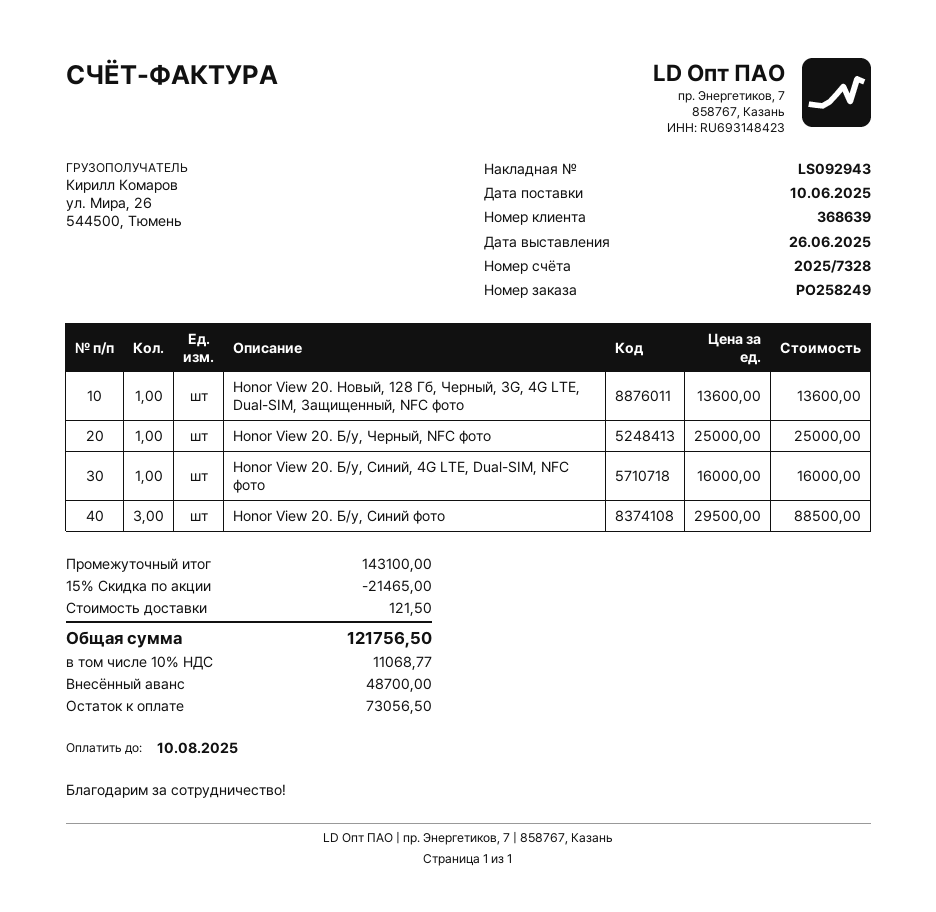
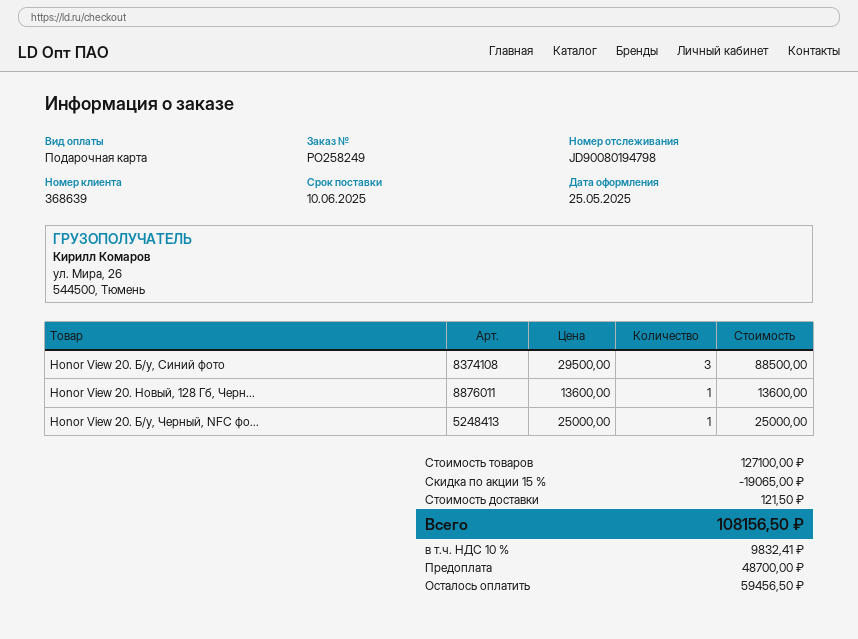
Honor View 20. Б/у, Синий, 4G LTE, Dual-SIM, NFC фото: 1 x 16000.00 = 16000.00 -> none
subtotal: 143100.00 -> 127100.00
discount: 15% = 21465.00 -> 15% = 19065.00
tax: 10% = 11068.77 -> 10% = 9832.41
total: 121756.50 -> 108156.50
balance: 73056.50 -> 59456.50

